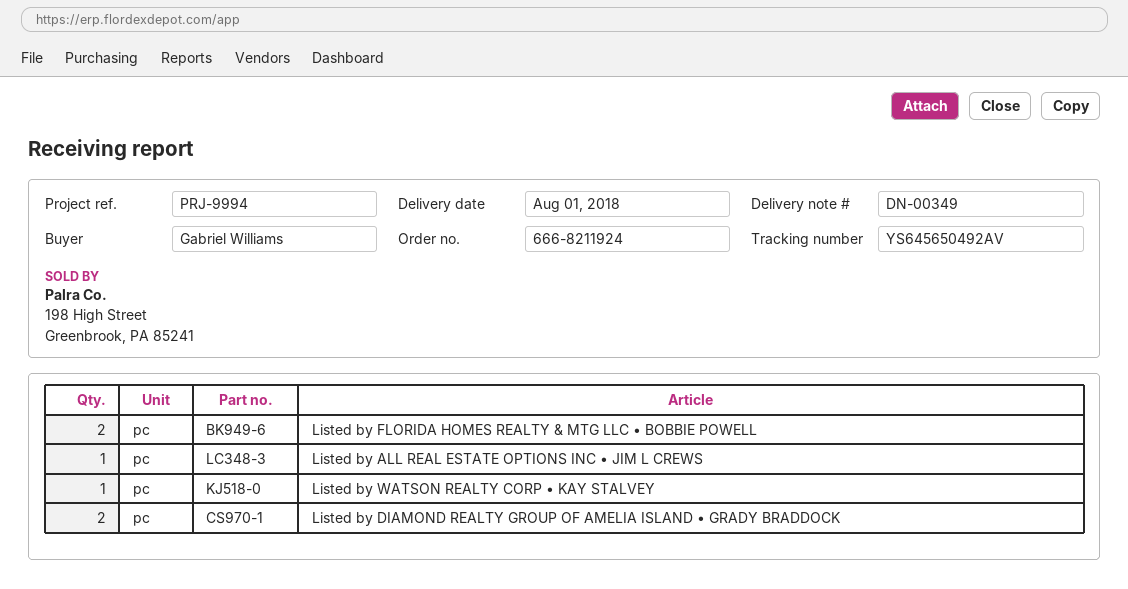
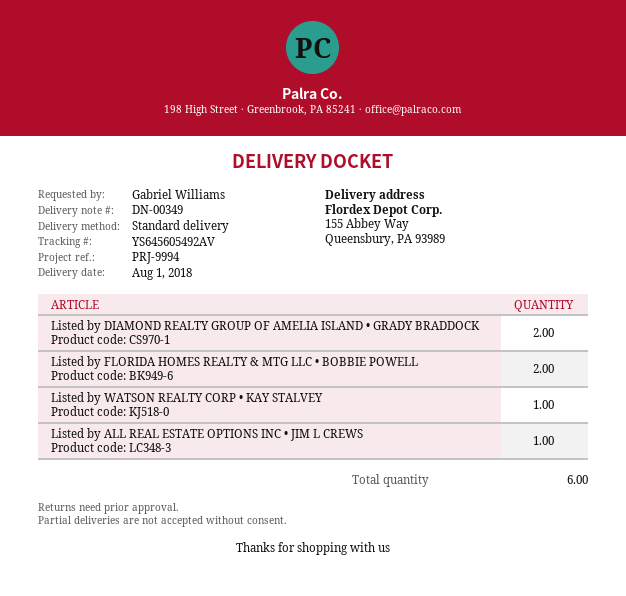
tracking number: YS645650492AV -> YS645605492AV

